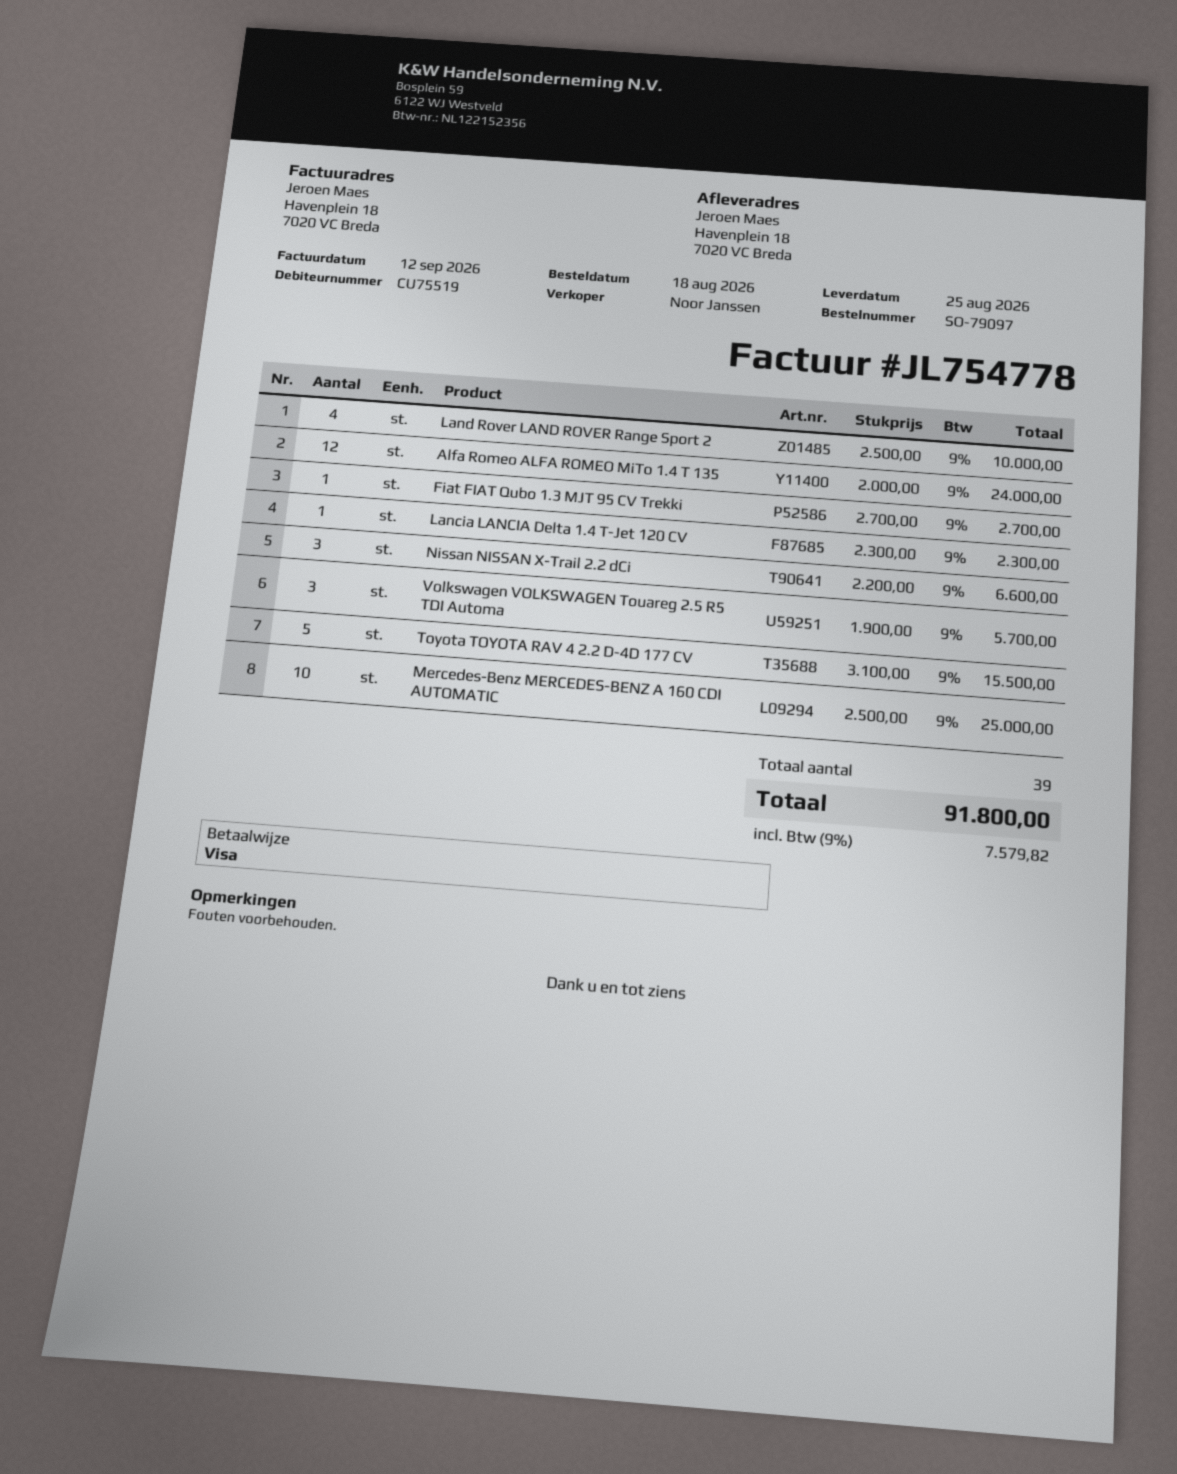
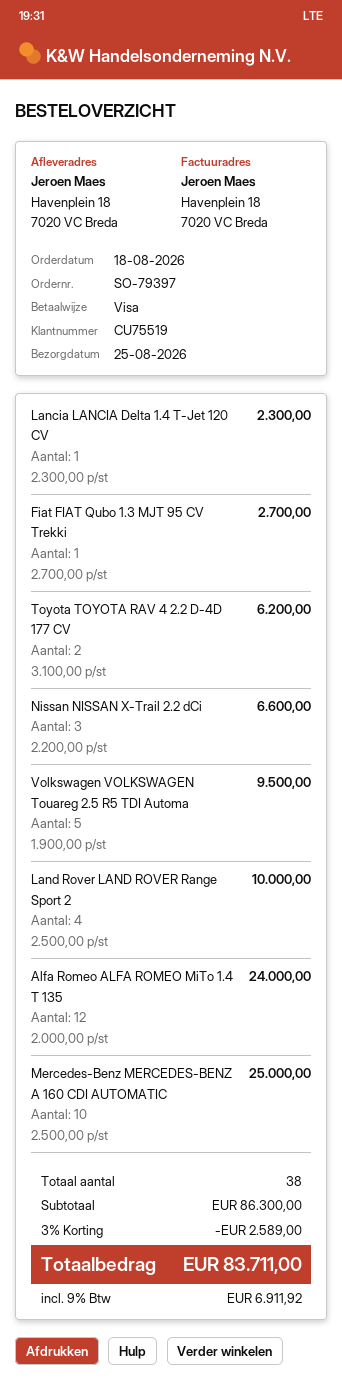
order number: SO-79097 -> SO-79397
Volkswagen VOLKSWAGEN Touareg 2.5 R5 TDI Automa: 3 x 1900.00 = 5700.00 -> 5 x 1900.00 = 9500.00
Toyota TOYOTA RAV 4 2.2 D-4D 177 CV: 5 x 3100.00 = 15500.00 -> 2 x 3100.00 = 6200.00
total quantity: 39 -> 38
discount: none -> 3% = 2589.00
tax: 9% = 7579.82 -> 9% = 6911.92
total: 91800.00 -> 83711.00

